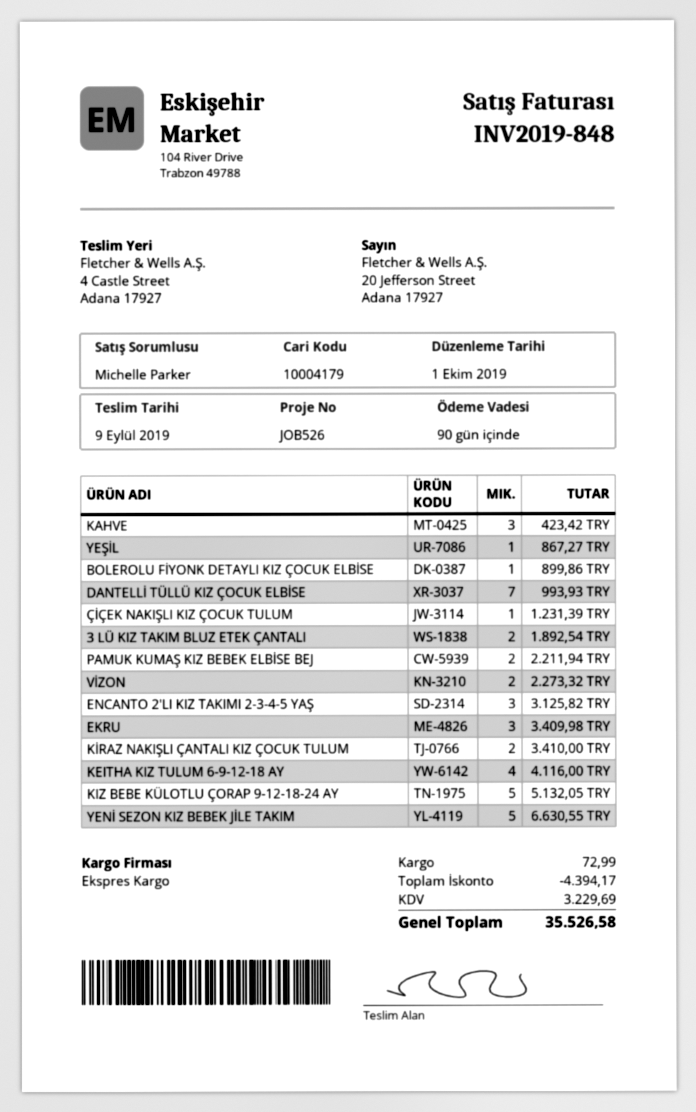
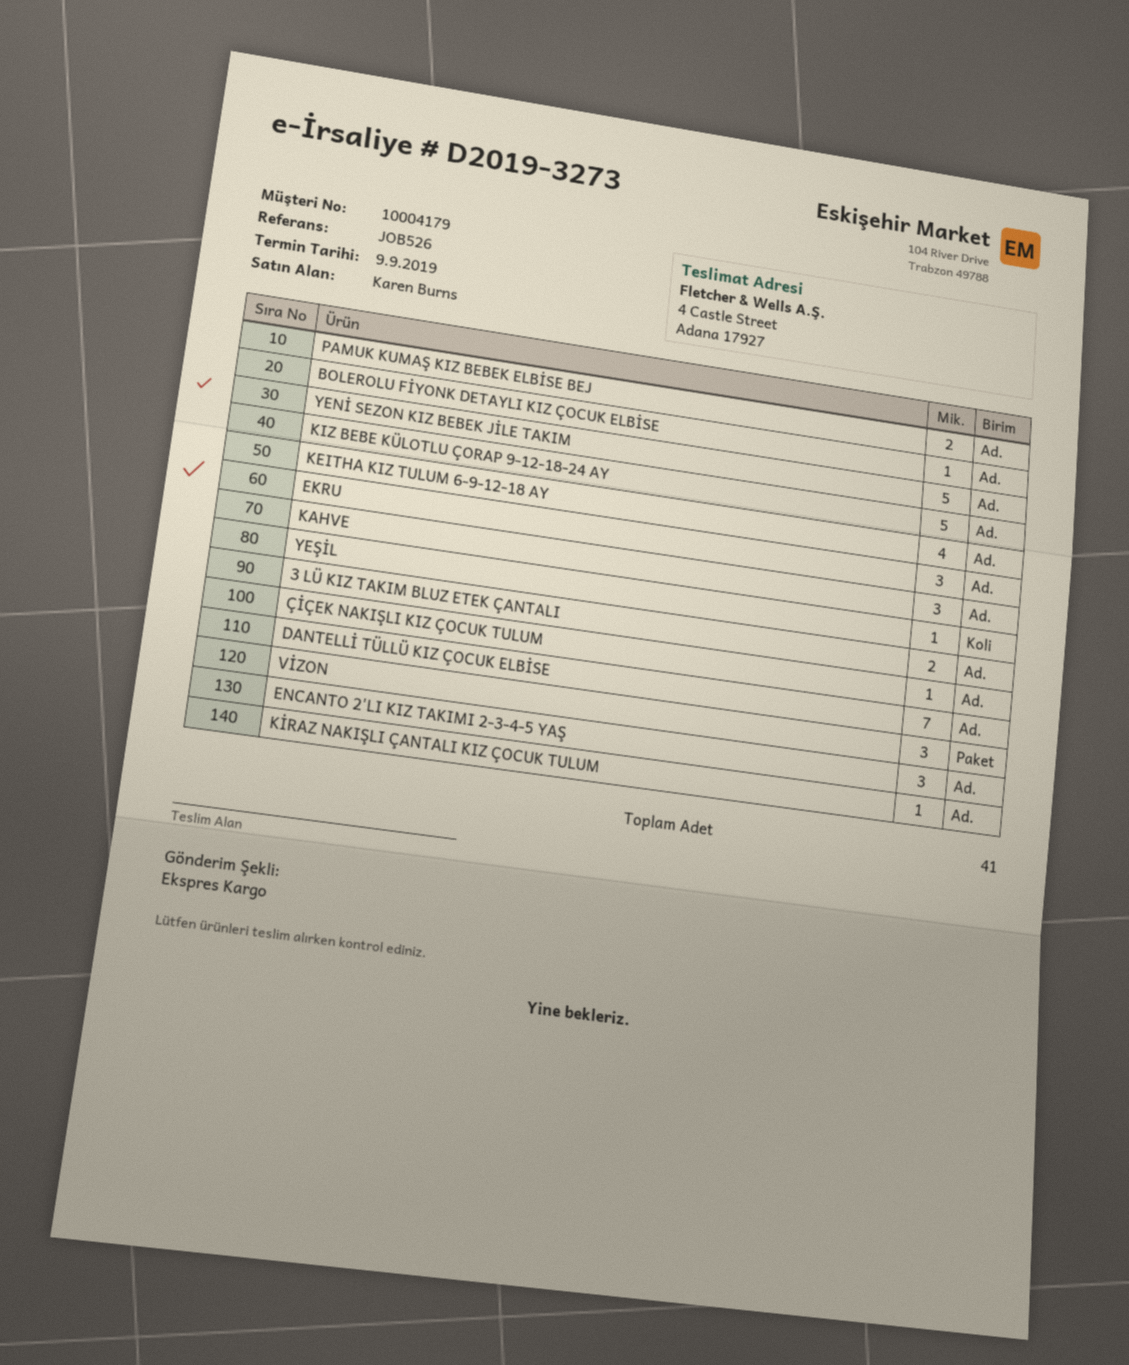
VİZON: 2 -> 3
KİRAZ NAKIŞLI ÇANTALI KIZ ÇOCUK TULUM: 2 -> 1

